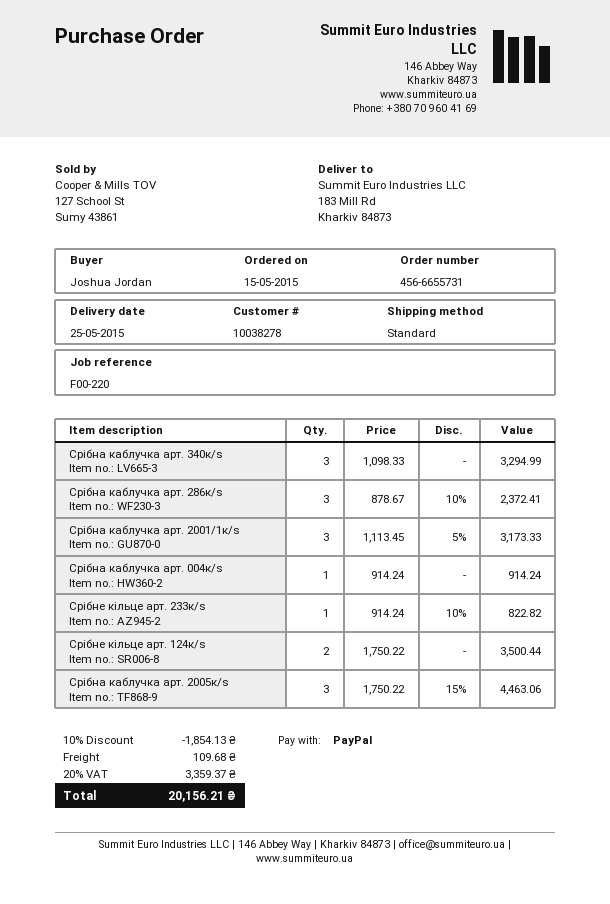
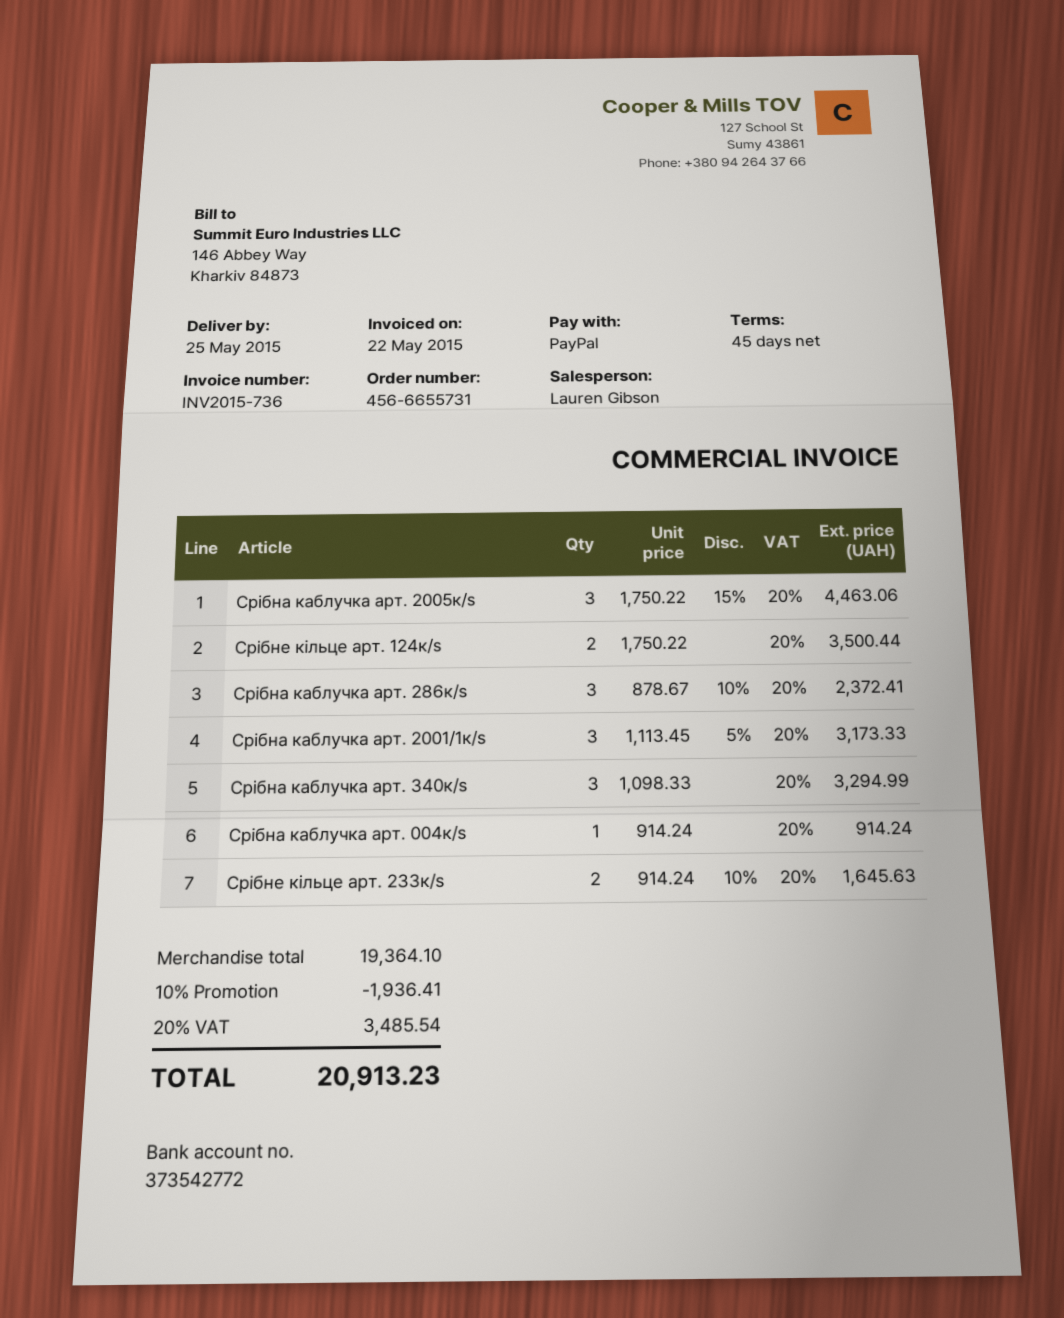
Срібне кільце арт. 233к/s: 1 x 914.24 - 10% = 822.82 -> 2 x 914.24 - 10% = 1645.63
discount: 10% = 1854.13 -> 10% = 1936.41
shipping: 109.68 -> none
tax: 20% = 3359.37 -> 20% = 3485.54
total: 20156.21 -> 20913.23

